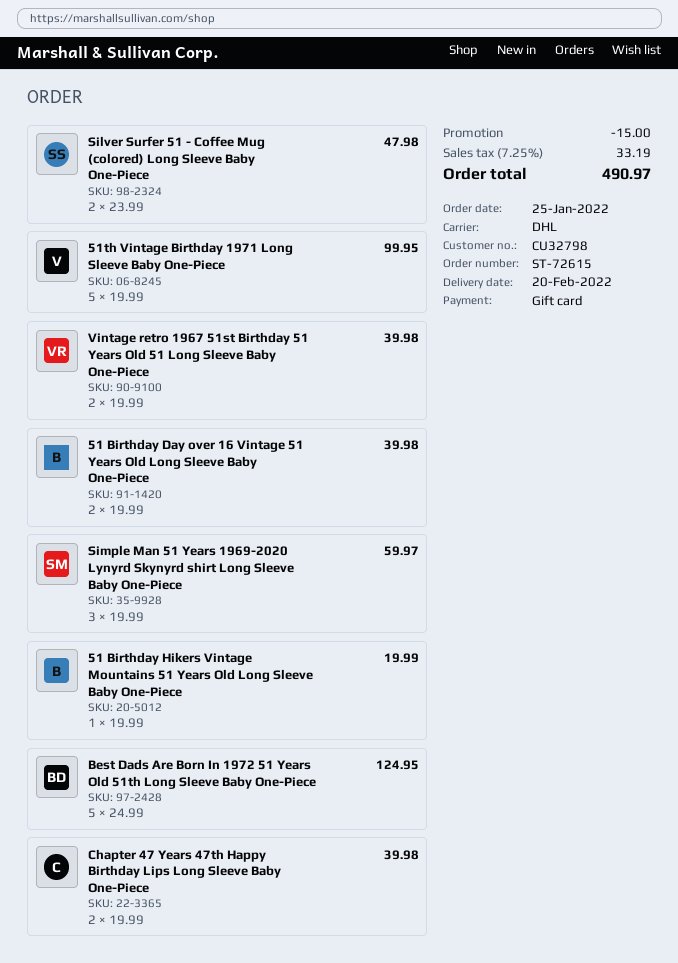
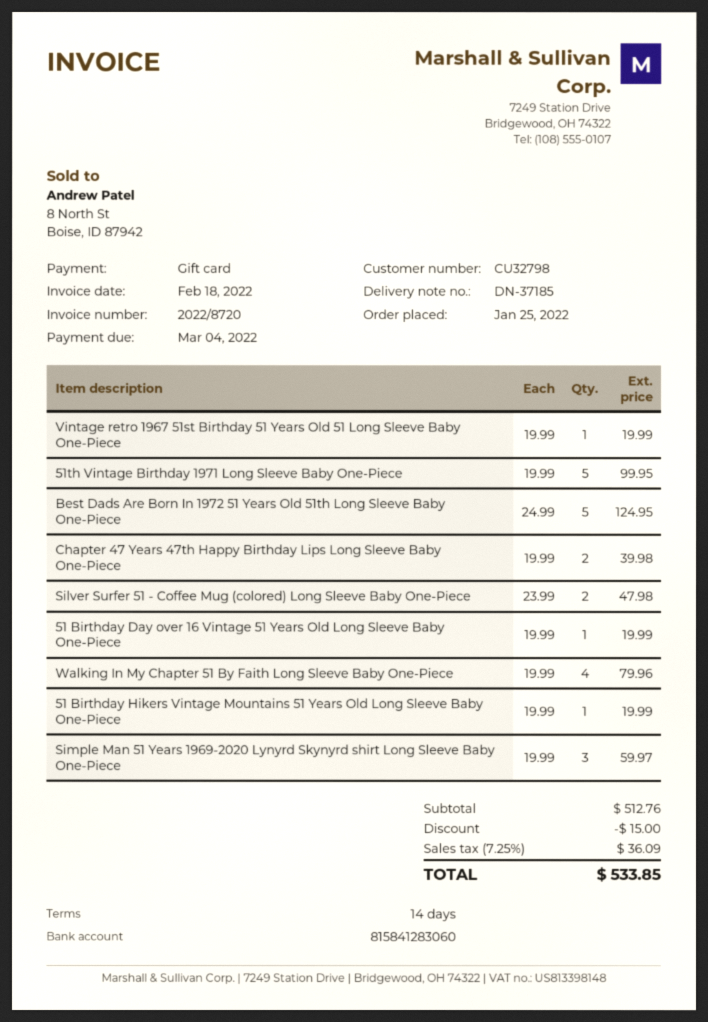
Vintage retro 1967 51st Birthday 51 Years Old 51 Long Sleeve Baby One-Piece: 2 x 19.99 = 39.98 -> 1 x 19.99 = 19.99
51 Birthday Day over 16 Vintage 51 Years Old Long Sleeve Baby One-Piece: 2 x 19.99 = 39.98 -> 1 x 19.99 = 19.99
Walking In My Chapter 51 By Faith Long Sleeve Baby One-Piece: none -> 4 x 19.99 = 79.96
tax: 7.25% = 33.19 -> 7.25% = 36.09
total: 490.97 -> 533.85

